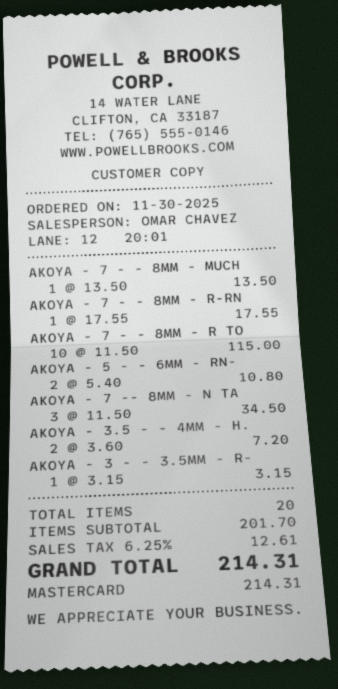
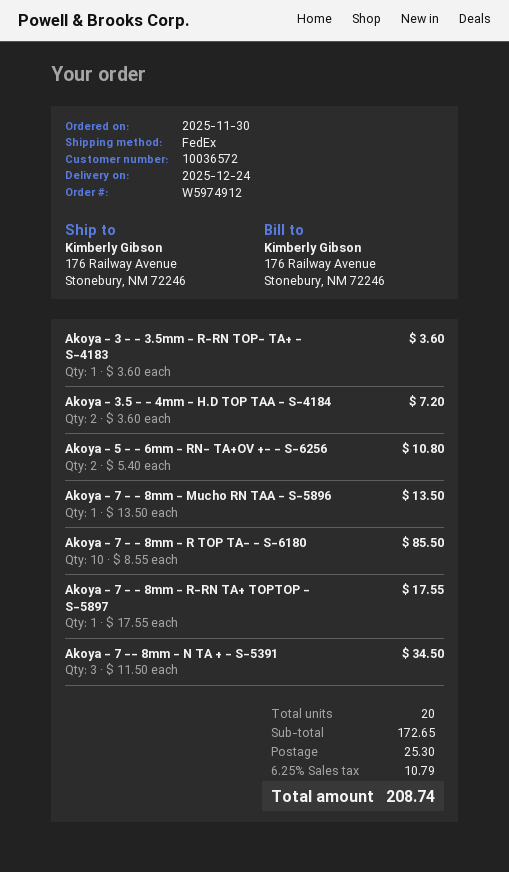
AKOYA - 7 - - 8MM - R TO: 10 x 11.50 = 115.00 -> 10 x 8.55 = 85.50
AKOYA - 3 - - 3.5MM - R-: 1 x 3.15 = 3.15 -> 1 x 3.60 = 3.60
subtotal: 201.70 -> 172.65
shipping: none -> 25.30
tax: 6.25% = 12.61 -> 6.25% = 10.79
total: 214.31 -> 208.74

